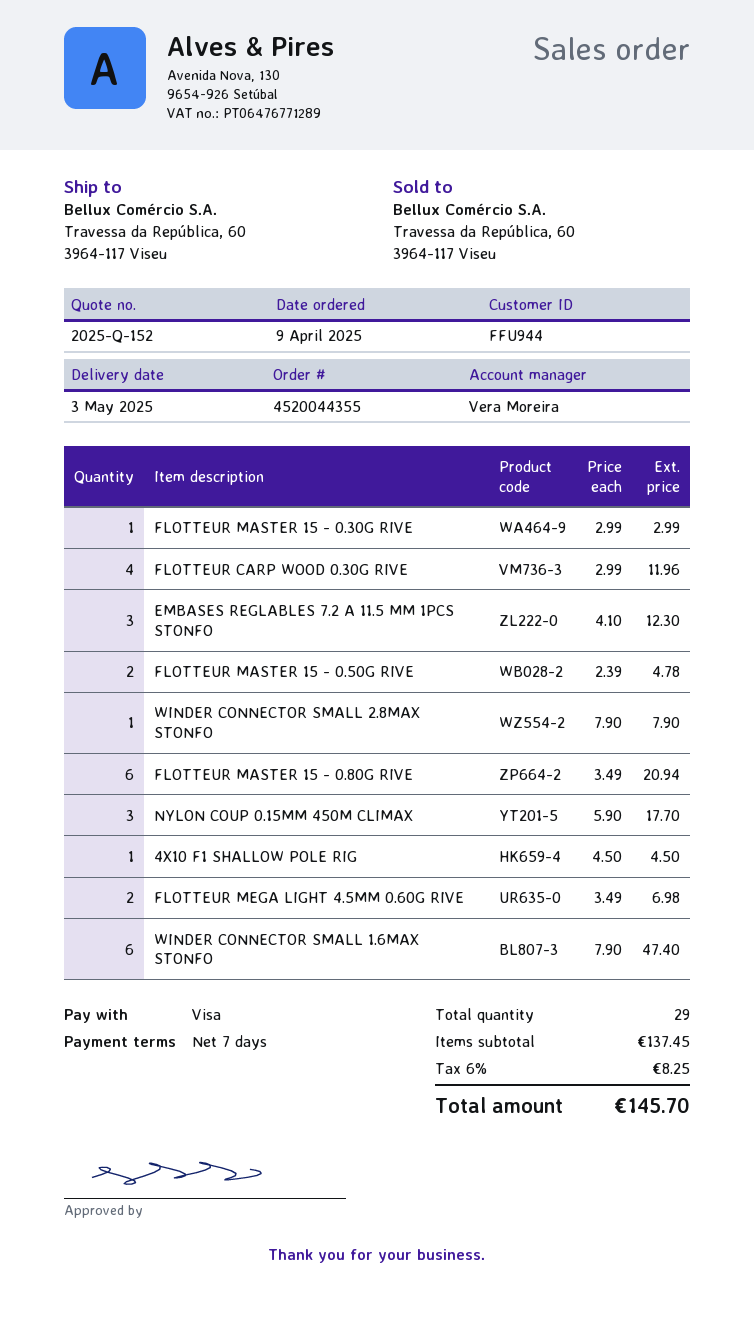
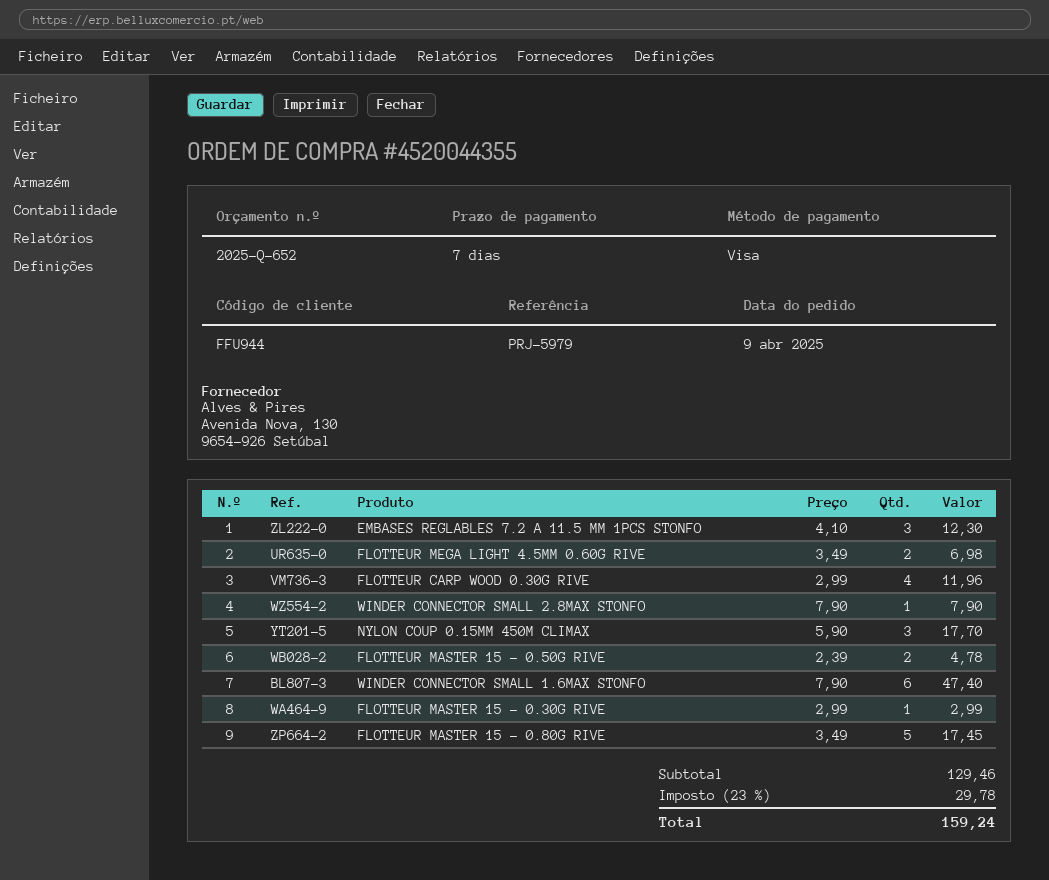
quote number: 2025-Q-152 -> 2025-Q-652
FLOTTEUR MASTER 15 - 0.80G RIVE: 6 x 3.49 = 20.94 -> 5 x 3.49 = 17.45
4X10 F1 SHALLOW POLE RIG: 1 x 4.50 = 4.50 -> none
subtotal: 137.45 -> 129.46
tax: 6% = 8.25 -> 23% = 29.78
total: 145.70 -> 159.24

